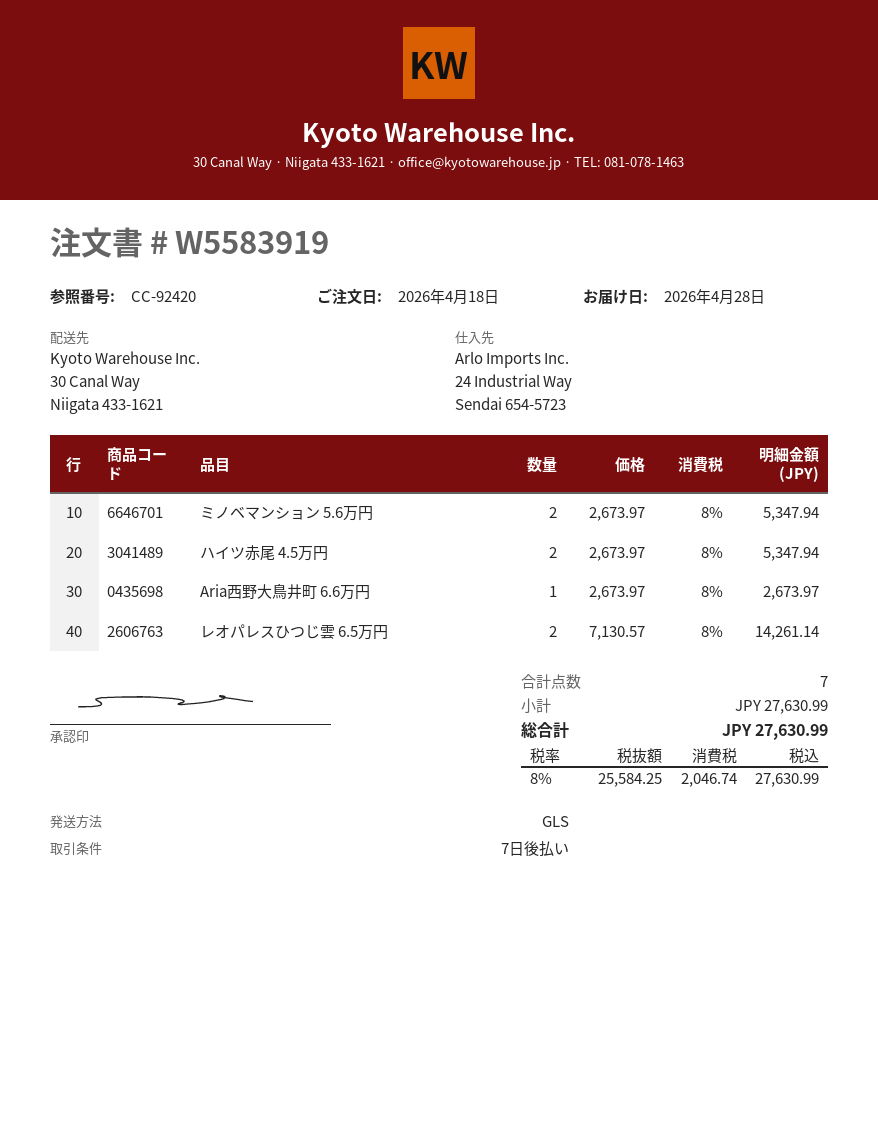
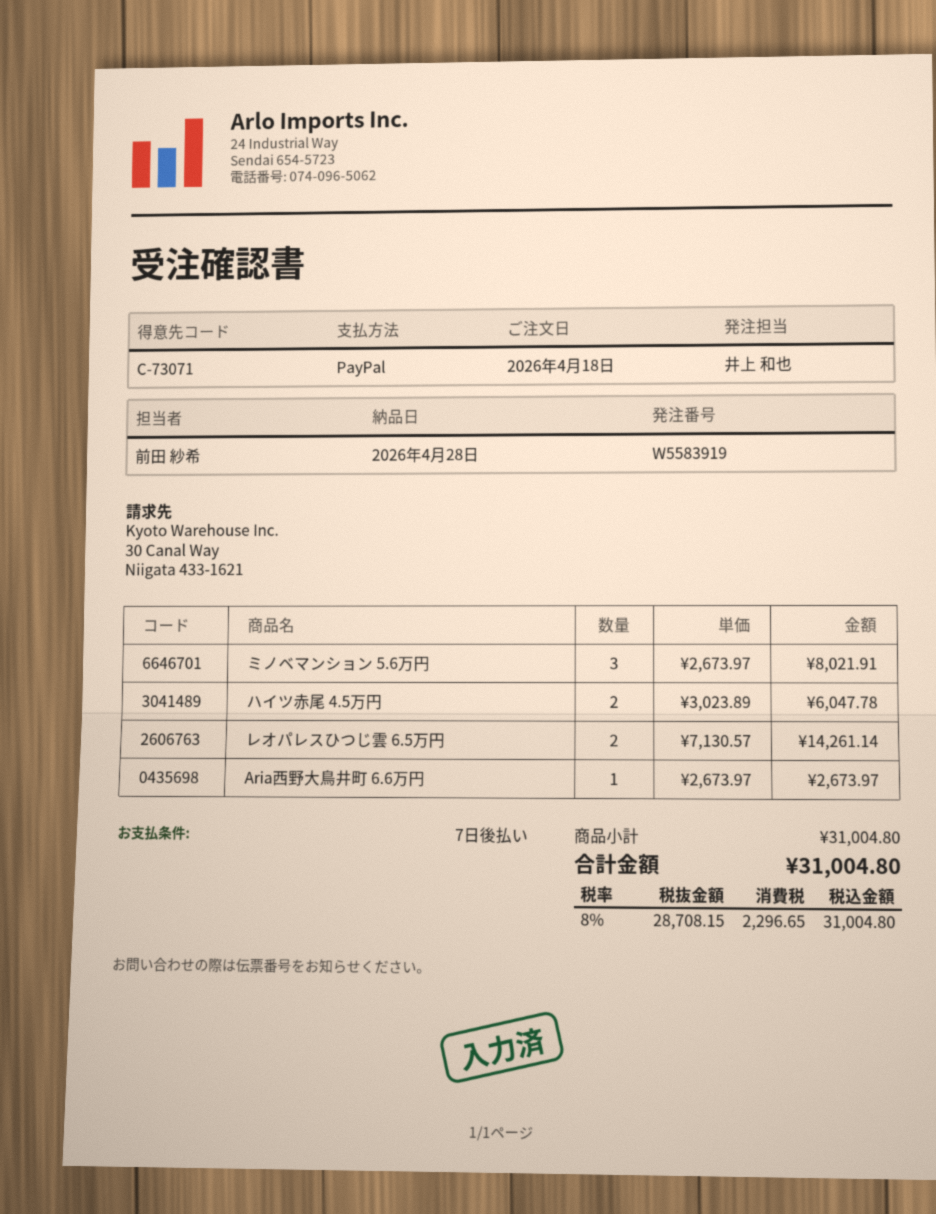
ミノベマンション 5.6万円: 2 x 2673.97 = 5347.94 -> 3 x 2673.97 = 8021.91
ハイツ赤尾 4.5万円: 2 x 2673.97 = 5347.94 -> 2 x 3023.89 = 6047.78
subtotal: 27630.99 -> 31004.80
net: 25584.25 -> 28708.15
tax: 8% = 2046.74 -> 8% = 2296.65
total: 27630.99 -> 31004.80

